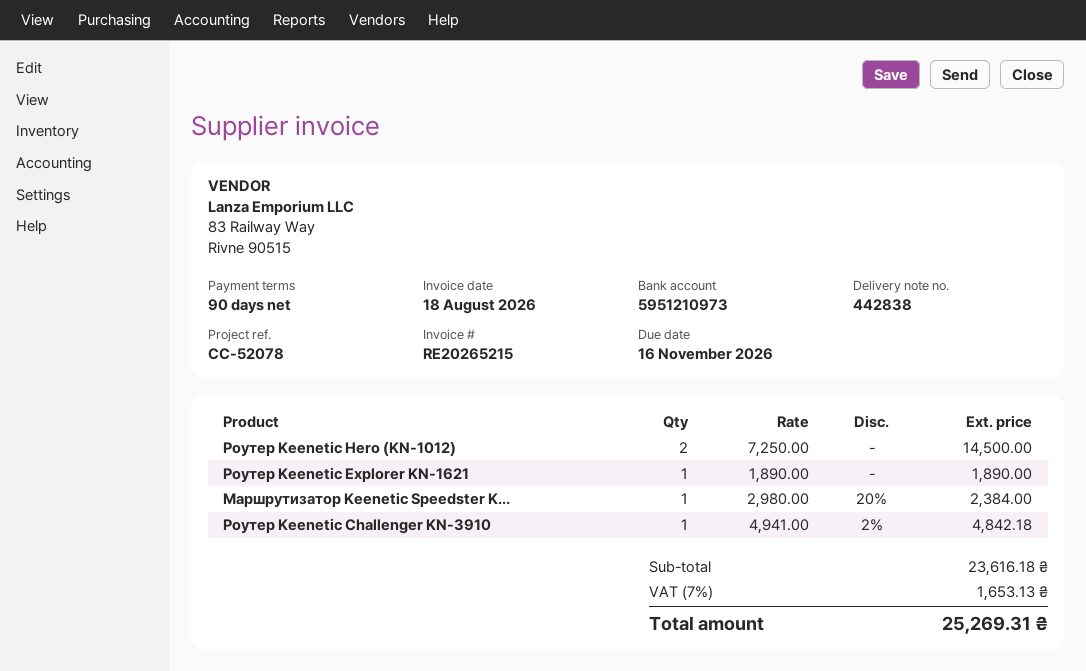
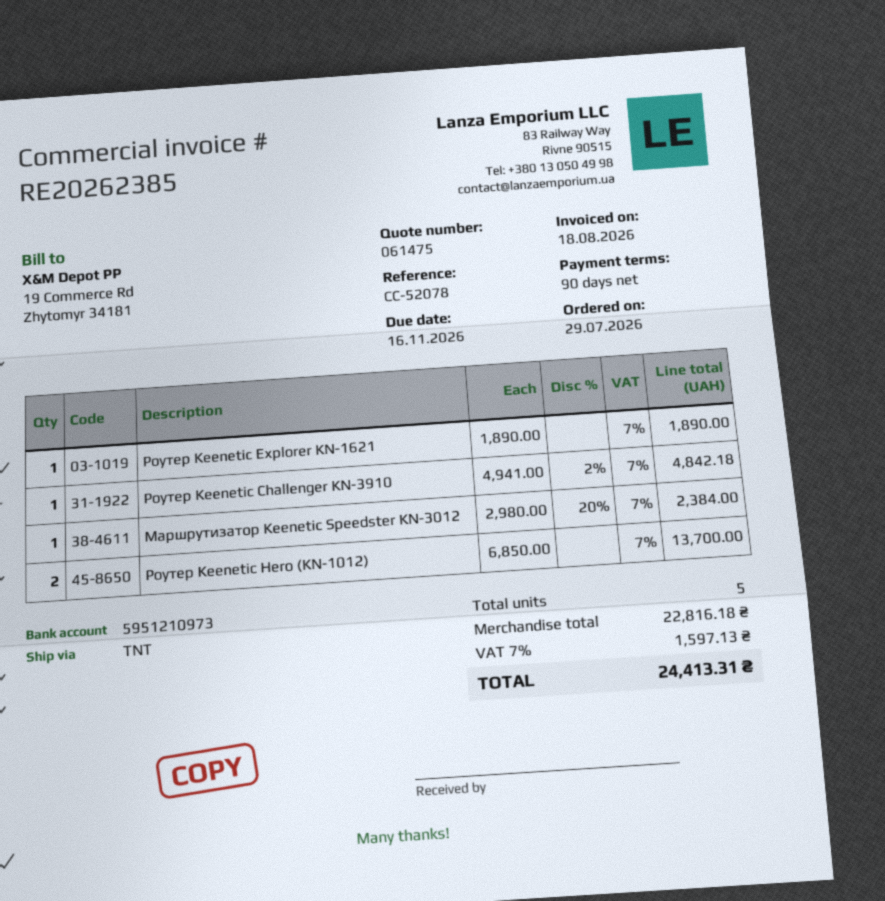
invoice number: RE20265215 -> RE20262385
Роутер Keenetic Hero (KN-1012): 2 x 7250.00 = 14500.00 -> 2 x 6850.00 = 13700.00
subtotal: 23616.18 -> 22816.18
tax: 7% = 1653.13 -> 7% = 1597.13
total: 25269.31 -> 24413.31

